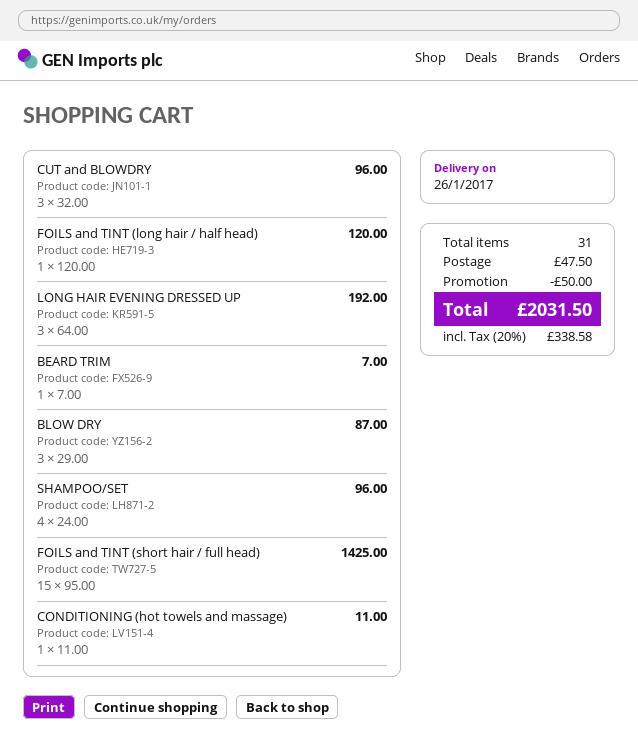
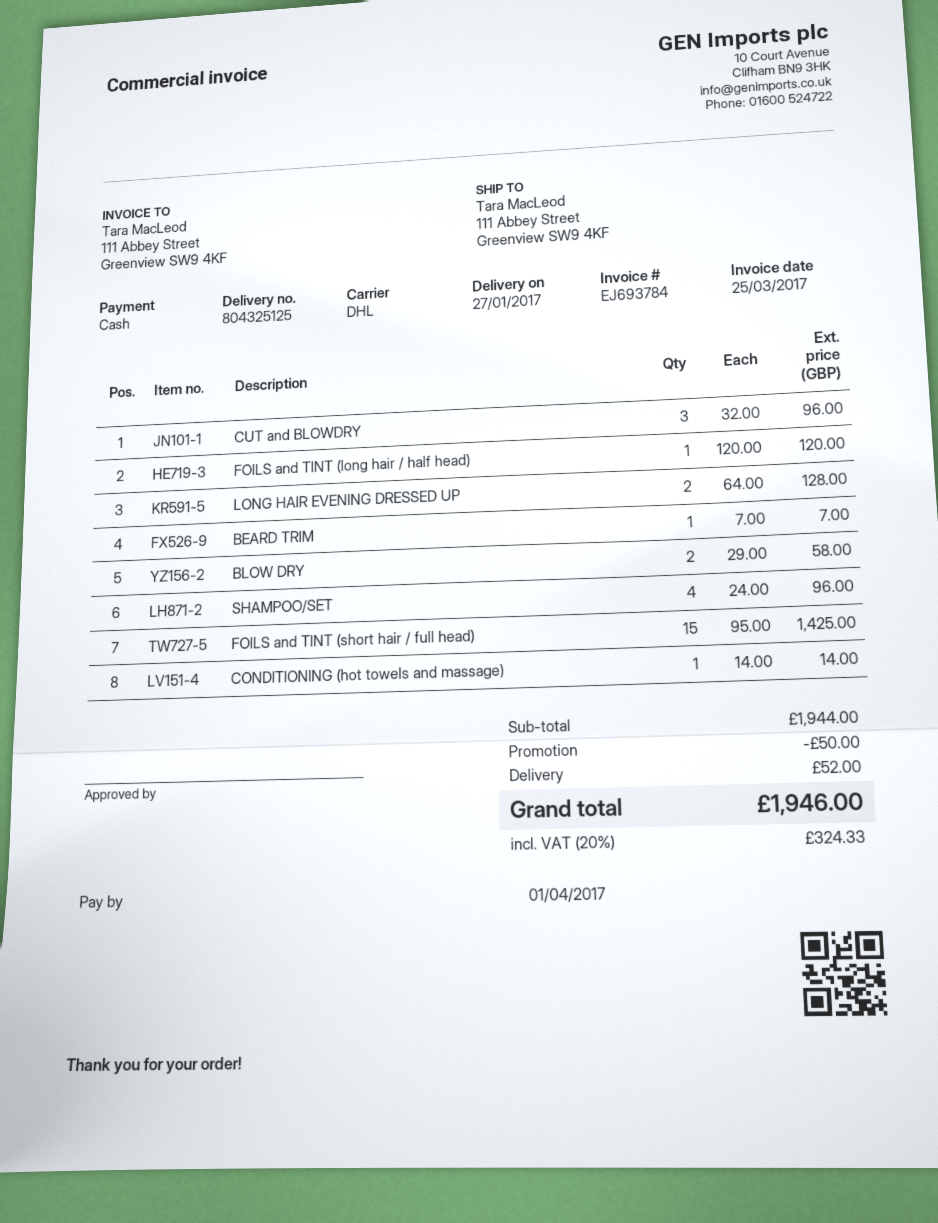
delivery date: 2017-01-26 -> 2017-01-27
LONG HAIR EVENING DRESSED UP: 3 x 64.00 = 192.00 -> 2 x 64.00 = 128.00
BLOW DRY: 3 x 29.00 = 87.00 -> 2 x 29.00 = 58.00
CONDITIONING (hot towels and massage): 1 x 11.00 = 11.00 -> 1 x 14.00 = 14.00
shipping: 47.50 -> 52.00
tax: 20% = 338.58 -> 20% = 324.33
total: 2031.50 -> 1946.00

